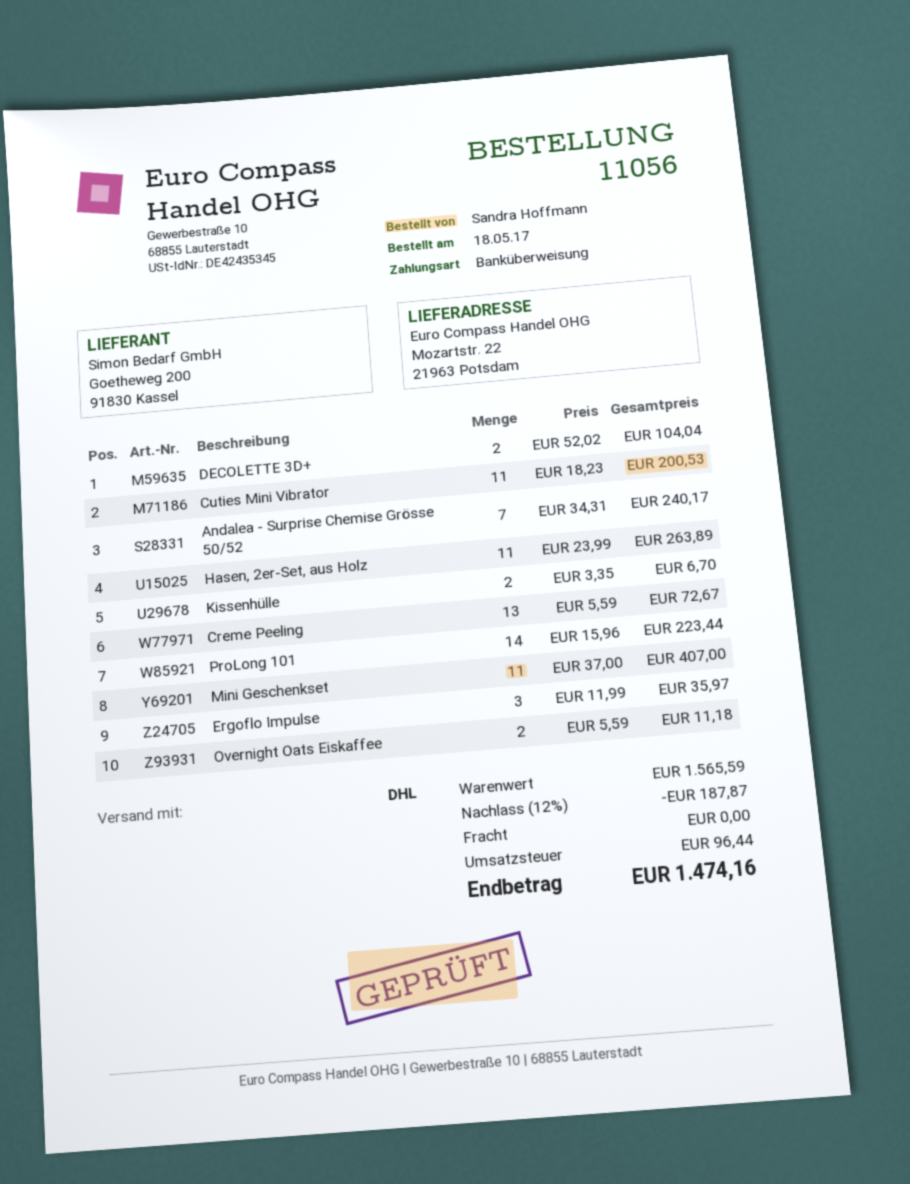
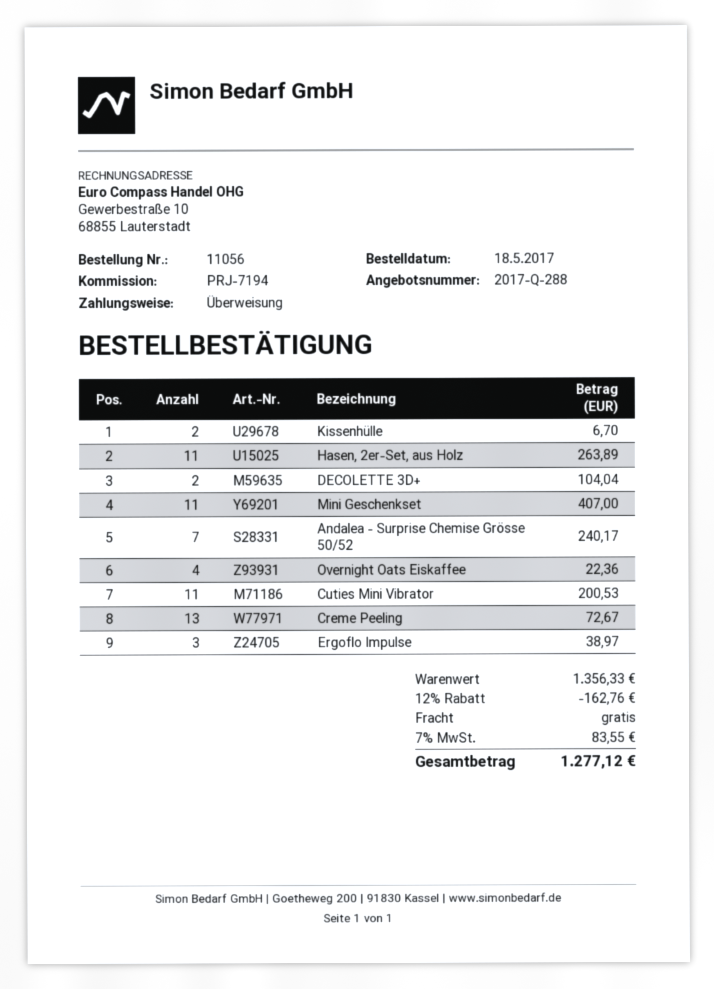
ProLong 101: 14 for 223.44 -> none
Ergoflo Impulse: 3 for 35.97 -> 3 for 38.97
Overnight Oats Eiskaffee: 2 for 11.18 -> 4 for 22.36
subtotal: 1565.59 -> 1356.33
discount: 12% = 187.87 -> 12% = 162.76
tax: 96.44 -> 83.55
total: 1474.16 -> 1277.12

